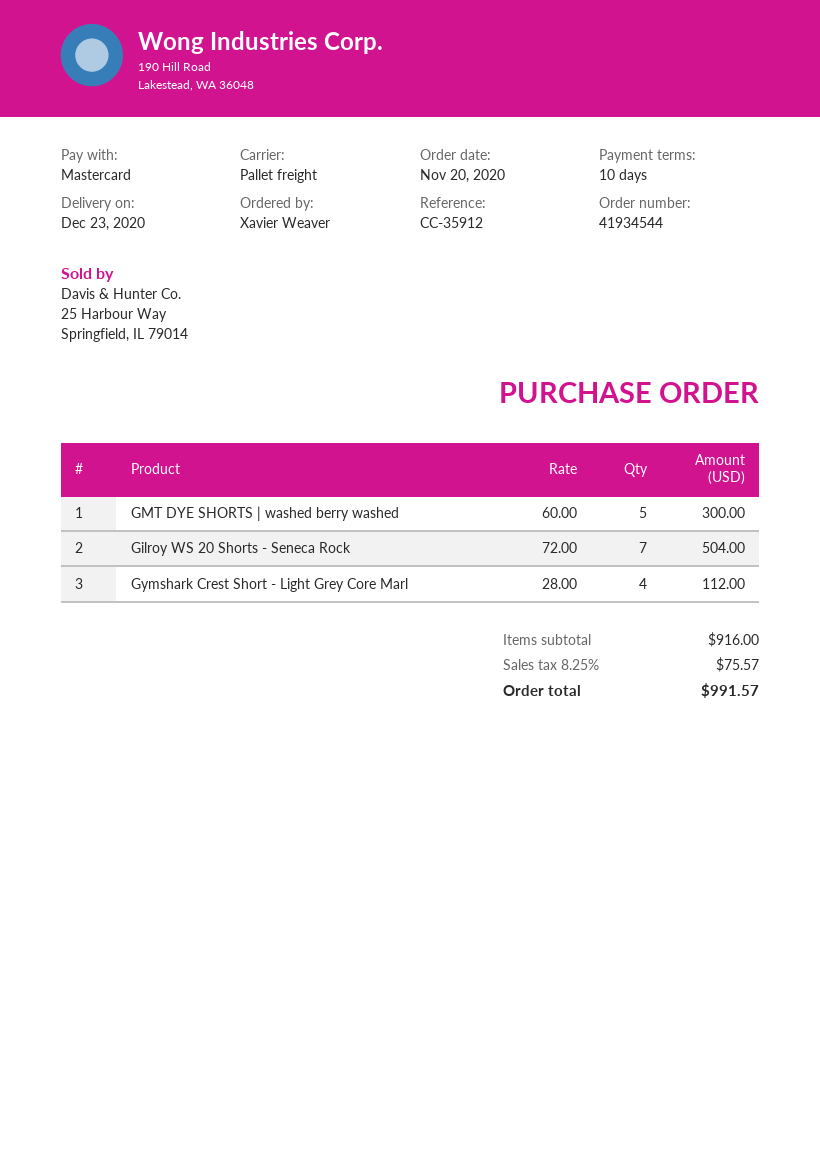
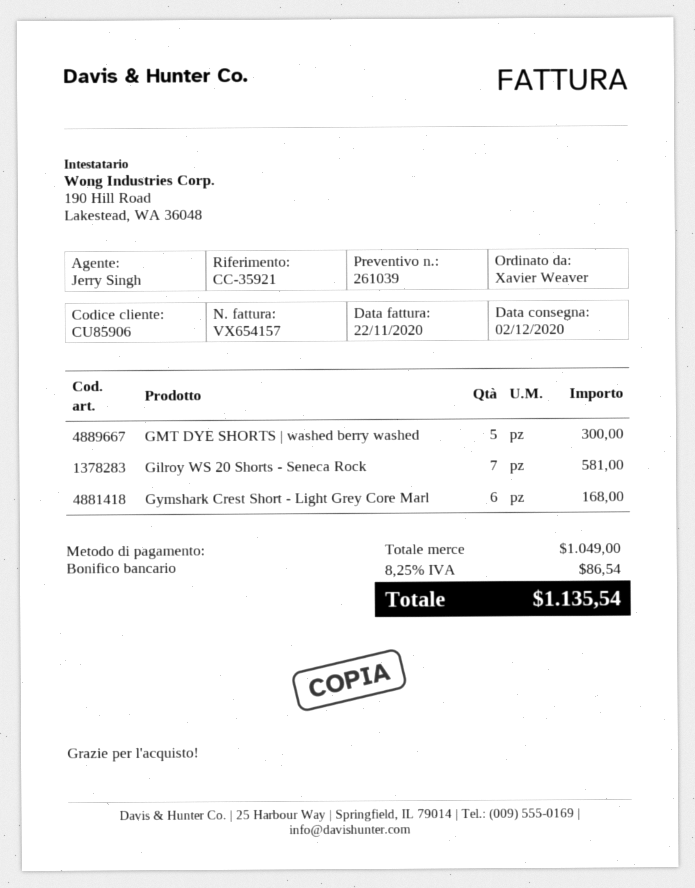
delivery date: 2020-12-23 -> 2020-12-02
reference: CC-35912 -> CC-35921
payment method: Mastercard -> bank transfer
Gilroy WS 20 Shorts - Seneca Rock: 7 for 504.00 -> 7 for 581.00
Gymshark Crest Short - Light Grey Core Marl: 4 for 112.00 -> 6 for 168.00
subtotal: 916.00 -> 1049.00
tax: 8.25% = 75.57 -> 8.25% = 86.54
total: 991.57 -> 1135.54

